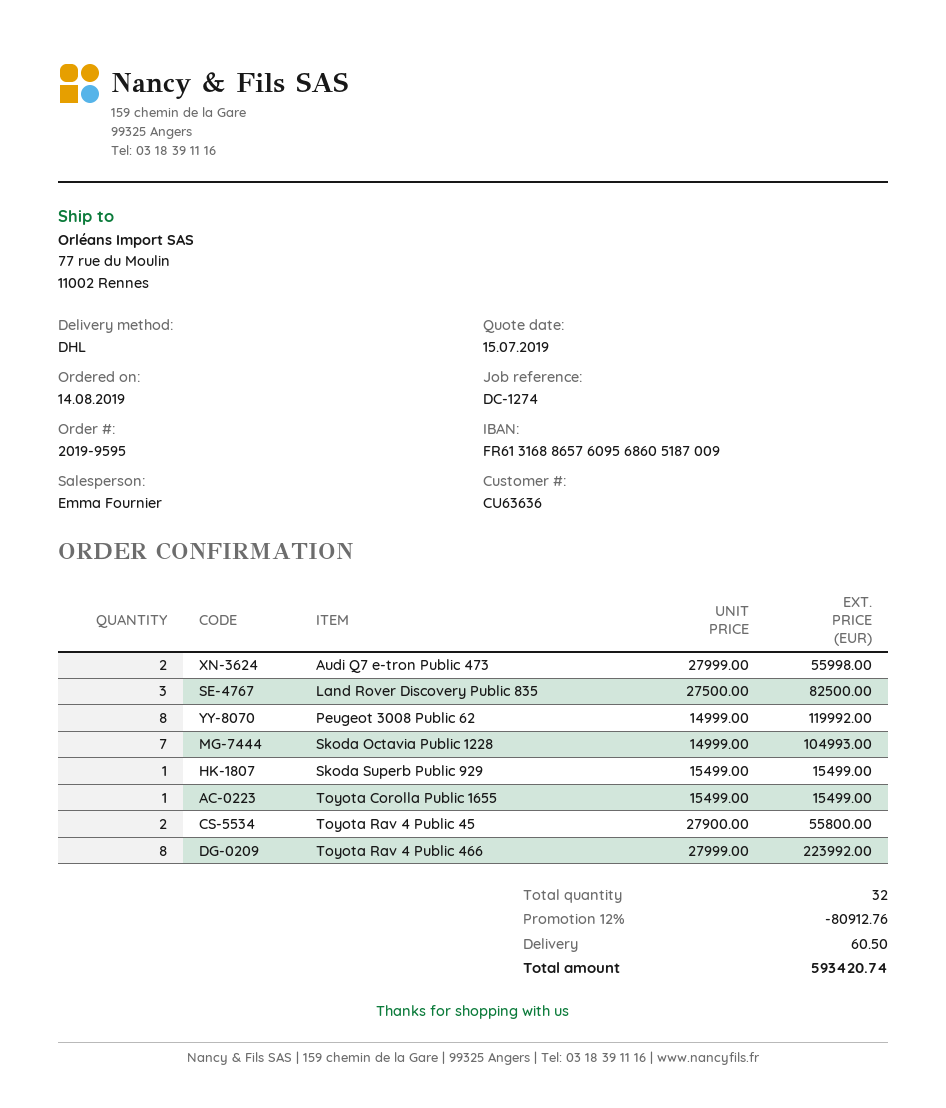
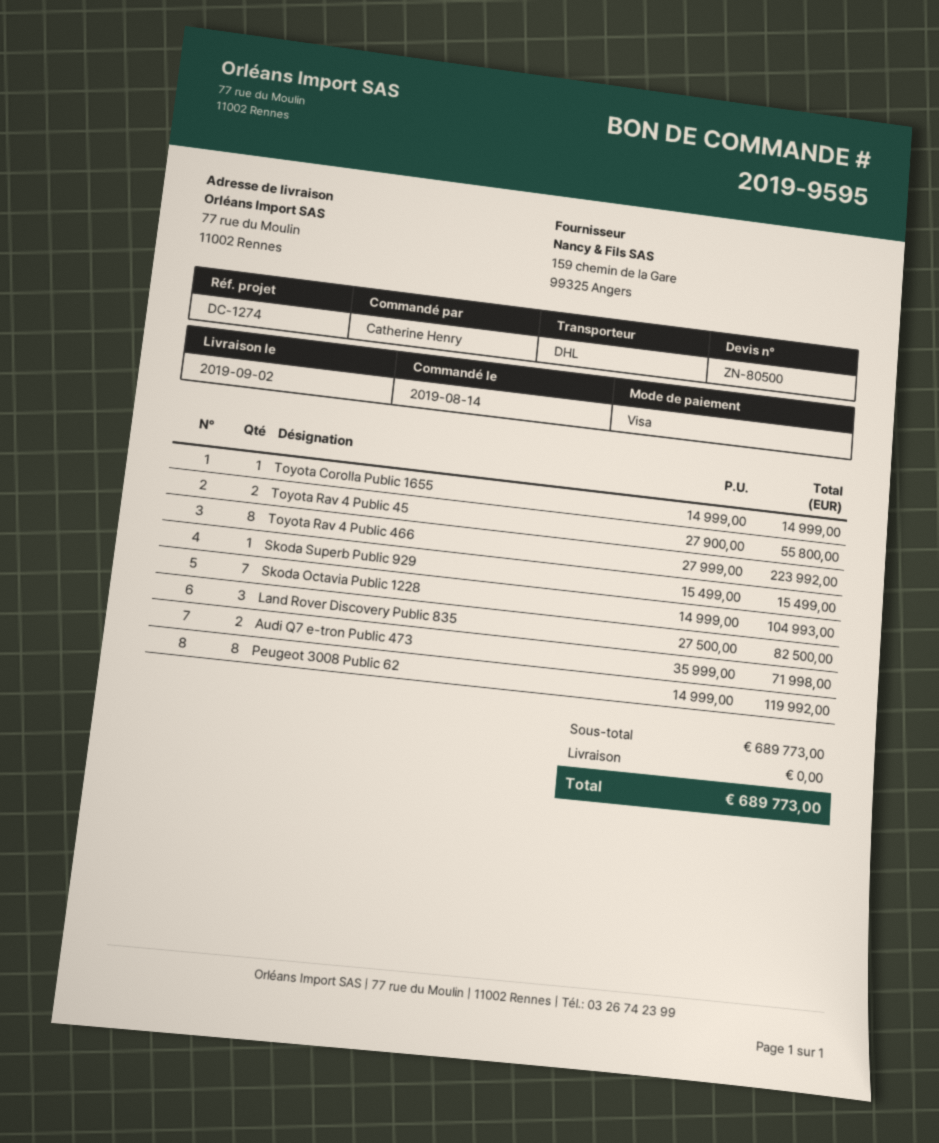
Audi Q7 e-tron Public 473: 2 x 27999.00 = 55998.00 -> 2 x 35999.00 = 71998.00
Toyota Corolla Public 1655: 1 x 15499.00 = 15499.00 -> 1 x 14999.00 = 14999.00
discount: 12% = 80912.76 -> none
shipping: 60.50 -> 0.00
total: 593420.74 -> 689773.00

